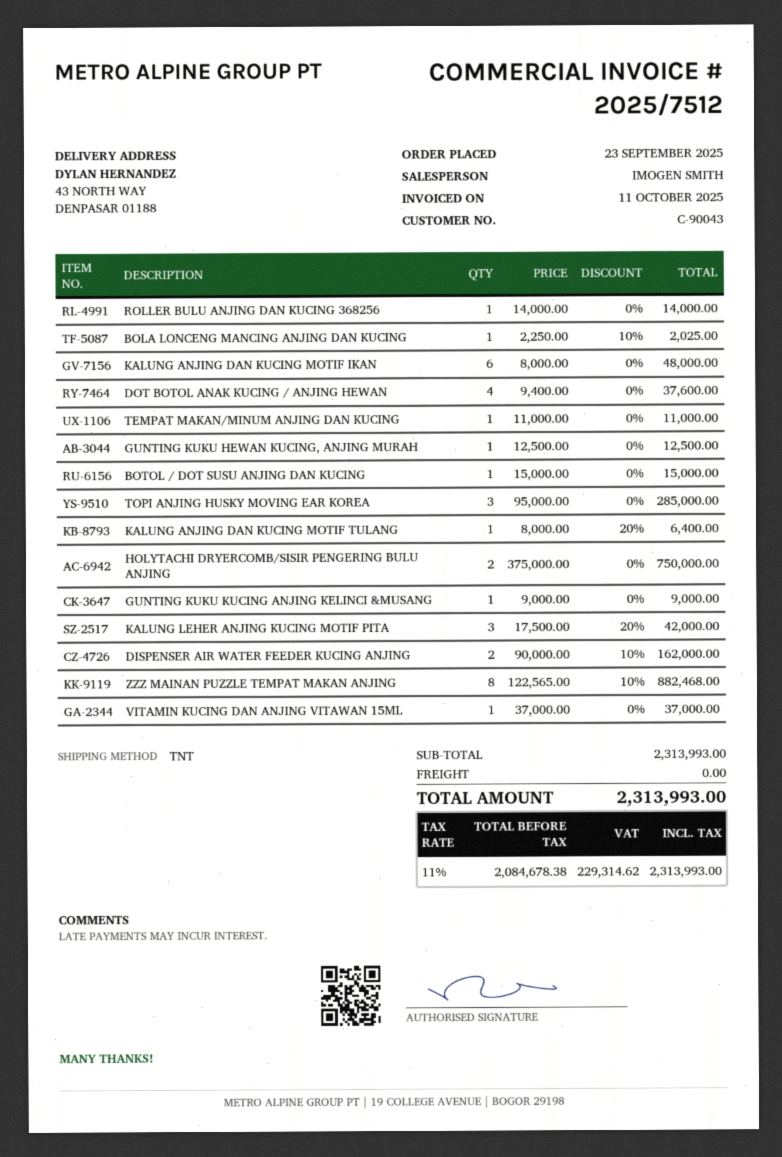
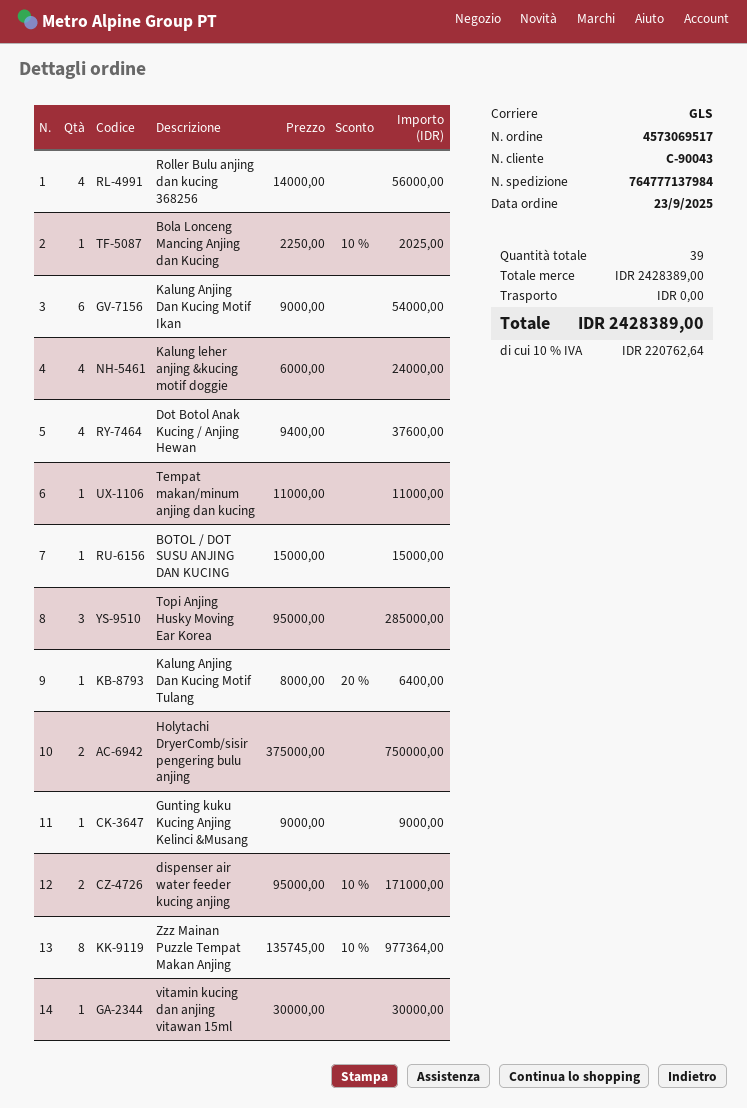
shipping method: TNT -> GLS
ROLLER BULU ANJING DAN KUCING 368256: 1 x 14000.00 = 14000.00 -> 4 x 14000.00 = 56000.00
KALUNG ANJING DAN KUCING MOTIF IKAN: 6 x 8000.00 = 48000.00 -> 6 x 9000.00 = 54000.00
GUNTING KUKU HEWAN KUCING, ANJING MURAH: 1 x 12500.00 = 12500.00 -> none
KALUNG LEHER ANJING KUCING MOTIF PITA: 3 x 17500.00 - 20% = 42000.00 -> none
DISPENSER AIR WATER FEEDER KUCING ANJING: 2 x 90000.00 - 10% = 162000.00 -> 2 x 95000.00 - 10% = 171000.00
ZZZ MAINAN PUZZLE TEMPAT MAKAN ANJING: 8 x 122565.00 - 10% = 882468.00 -> 8 x 135745.00 - 10% = 977364.00
VITAMIN KUCING DAN ANJING VITAWAN 15ML: 1 x 37000.00 = 37000.00 -> 1 x 30000.00 = 30000.00
Kalung leher anjing &kucing motif doggie: none -> 4 x 6000.00 = 24000.00
subtotal: 2313993.00 -> 2428389.00
tax: 11% = 229314.62 -> 10% = 220762.64
total: 2313993.00 -> 2428389.00

